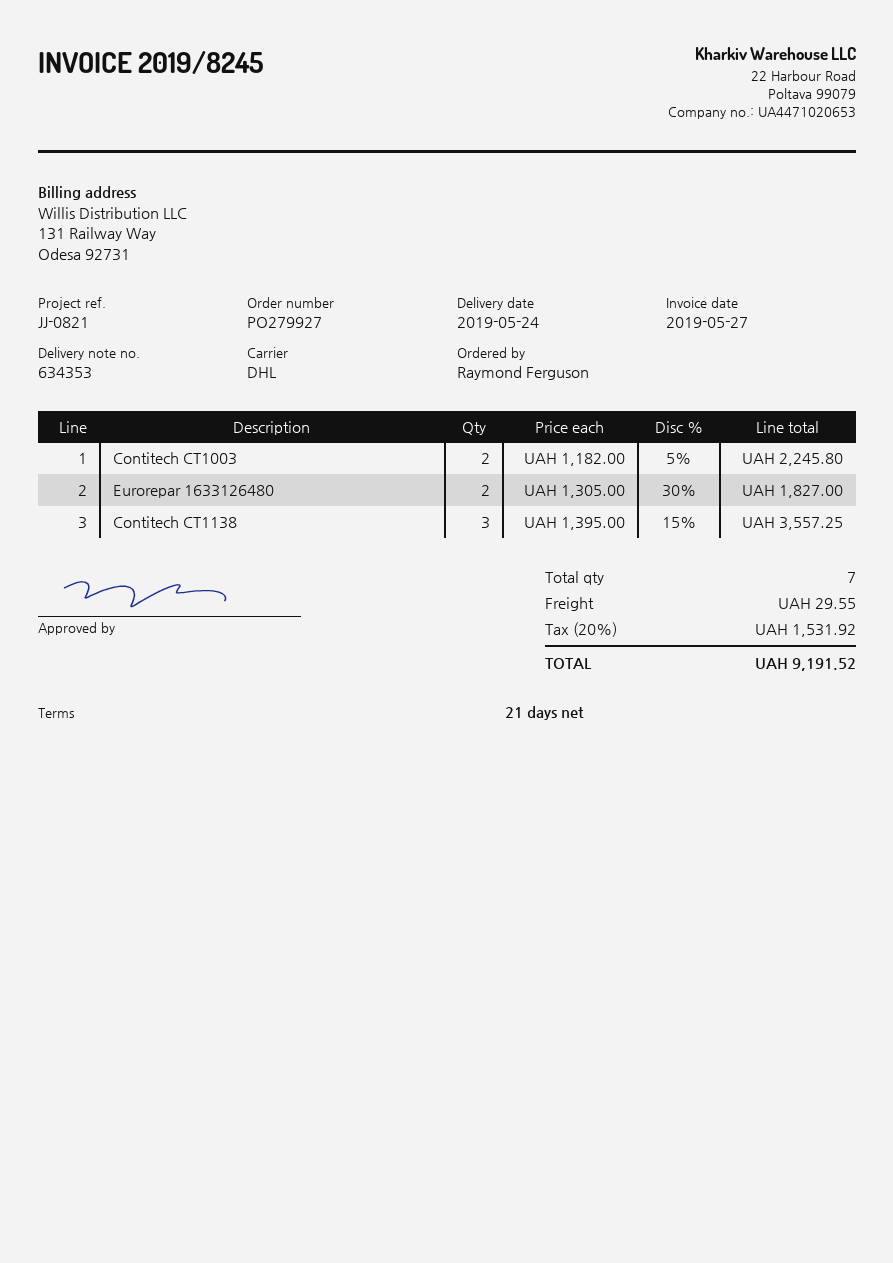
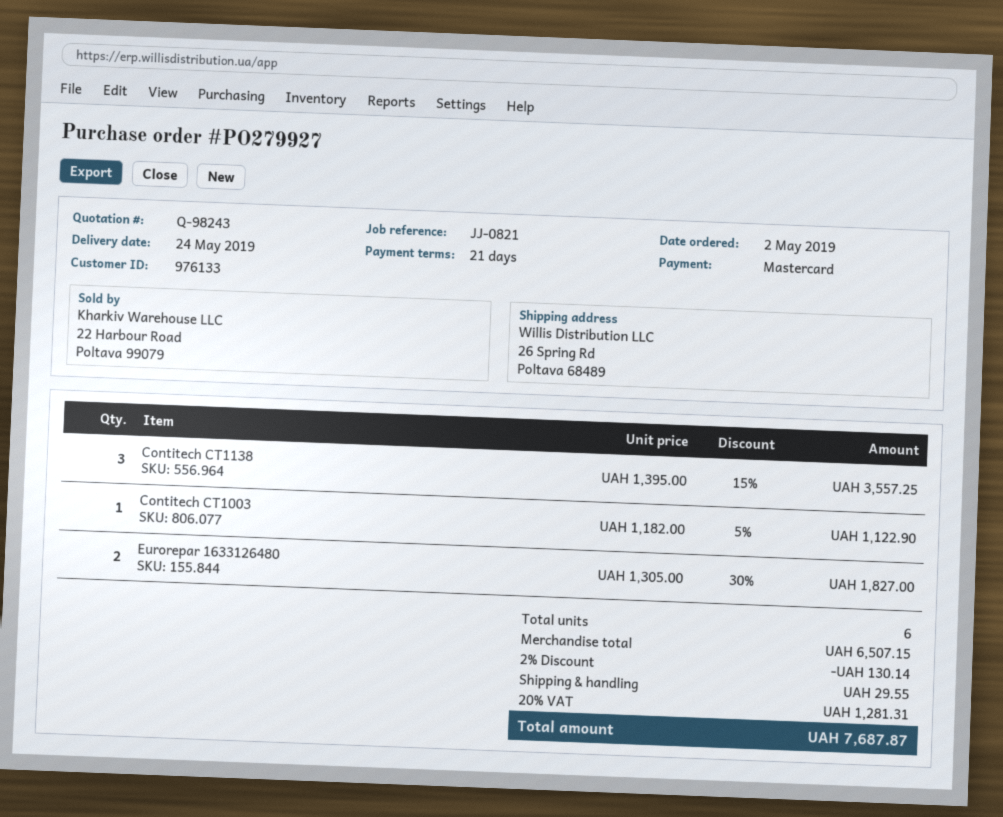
Contitech CT1003: 2 x 1182.00 - 5% = 2245.80 -> 1 x 1182.00 - 5% = 1122.90
total quantity: 7 -> 6
discount: none -> 2% = 130.14
tax: 20% = 1531.92 -> 20% = 1281.31
total: 9191.52 -> 7687.87

